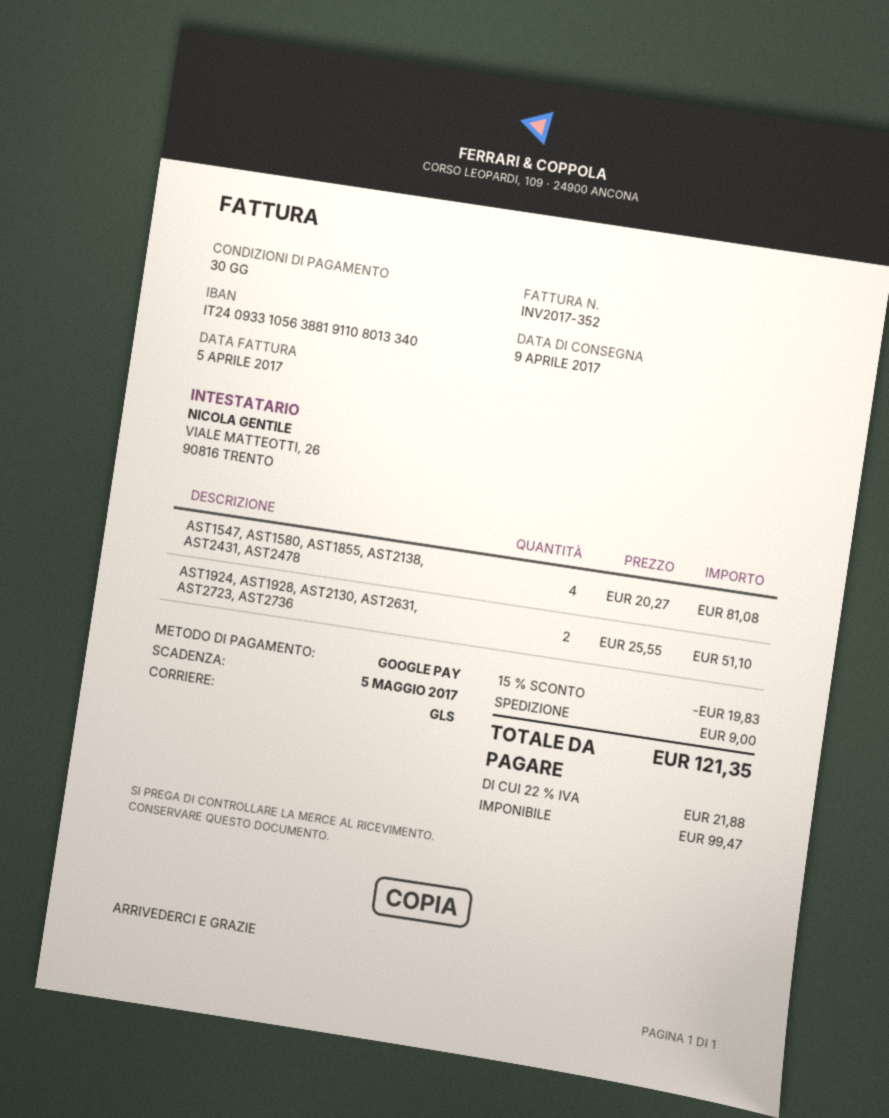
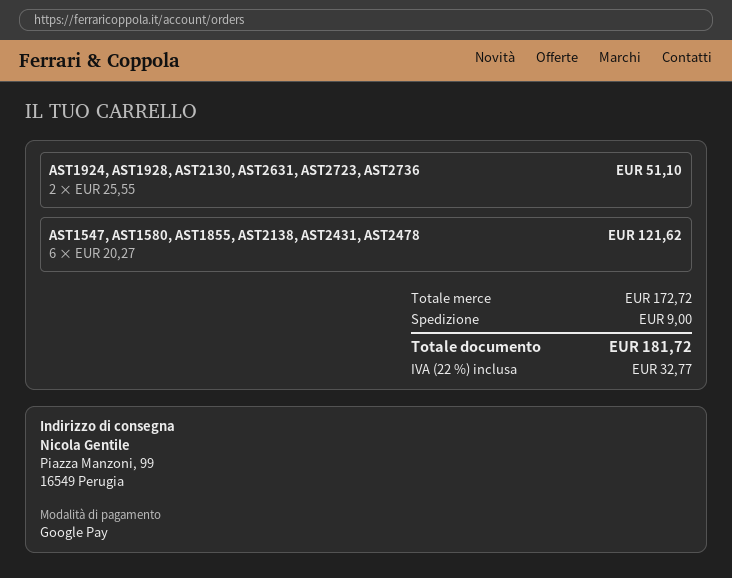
AST1547, AST1580, AST1855, AST2138, AST2431, AST2478: 4 x 20.27 = 81.08 -> 6 x 20.27 = 121.62
discount: 15% = 19.83 -> none
tax: 22% = 21.88 -> 22% = 32.77
total: 121.35 -> 181.72

